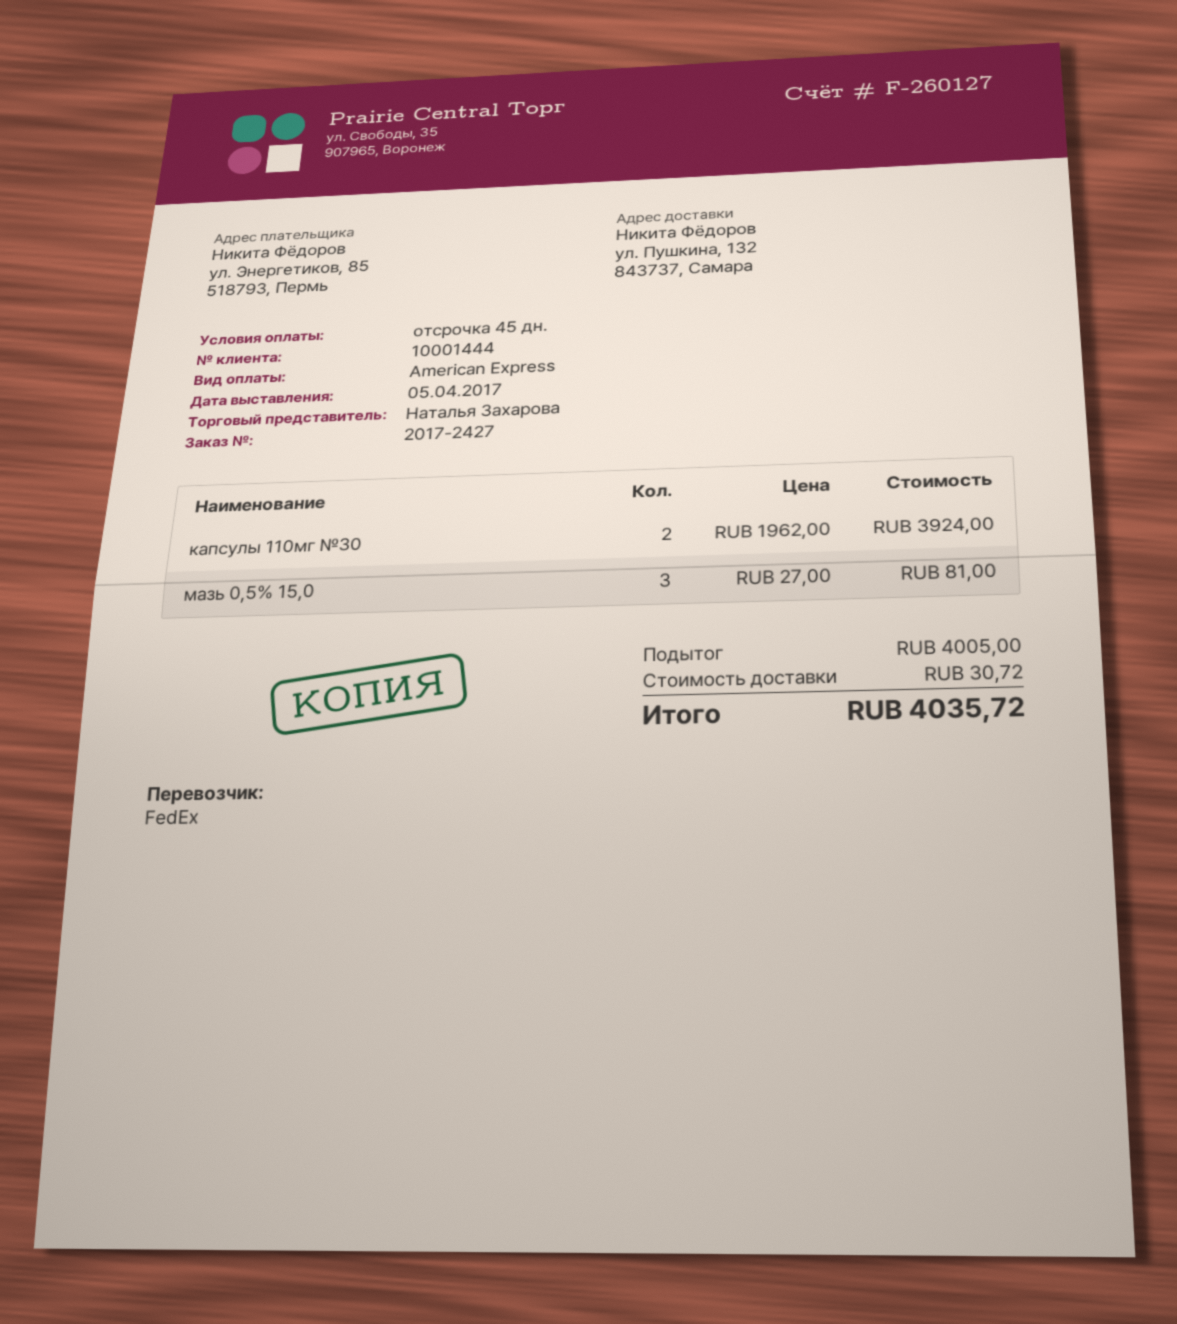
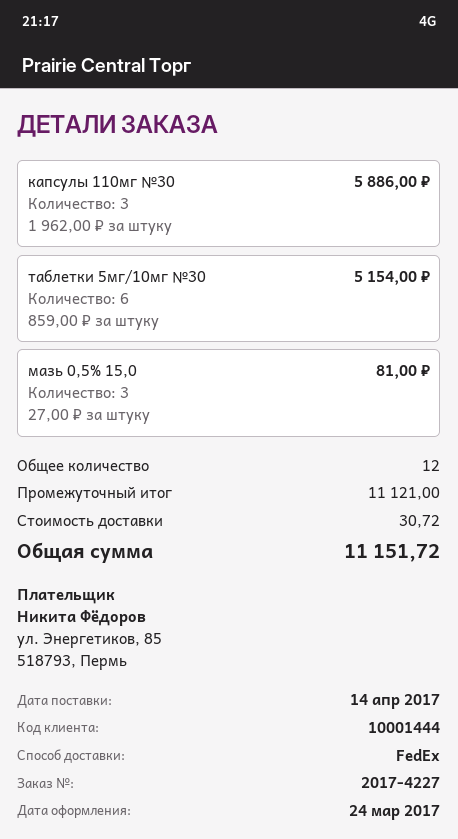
order number: 2017-2427 -> 2017-4227
капсулы 110мг №30: 2 x 1962.00 = 3924.00 -> 3 x 1962.00 = 5886.00
таблетки 5мг/10мг №30: none -> 6 x 859.00 = 5154.00
subtotal: 4005.00 -> 11121.00
total: 4035.72 -> 11151.72

